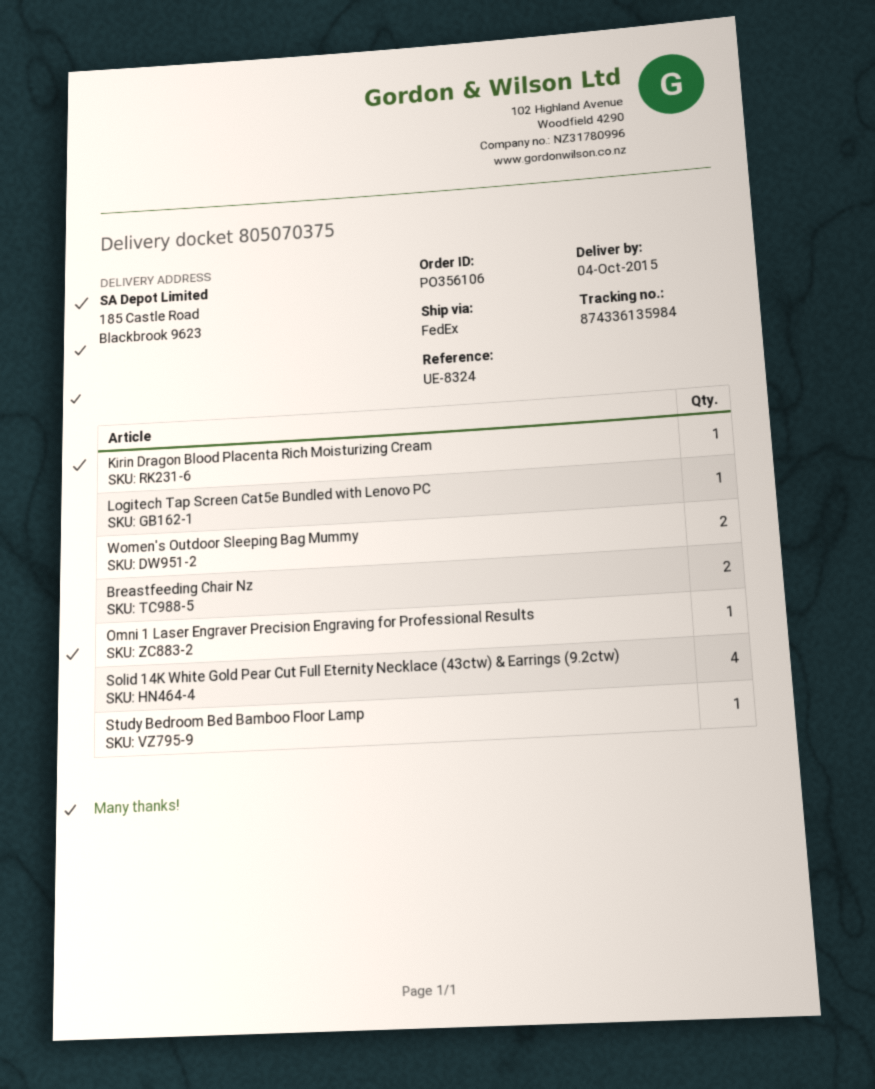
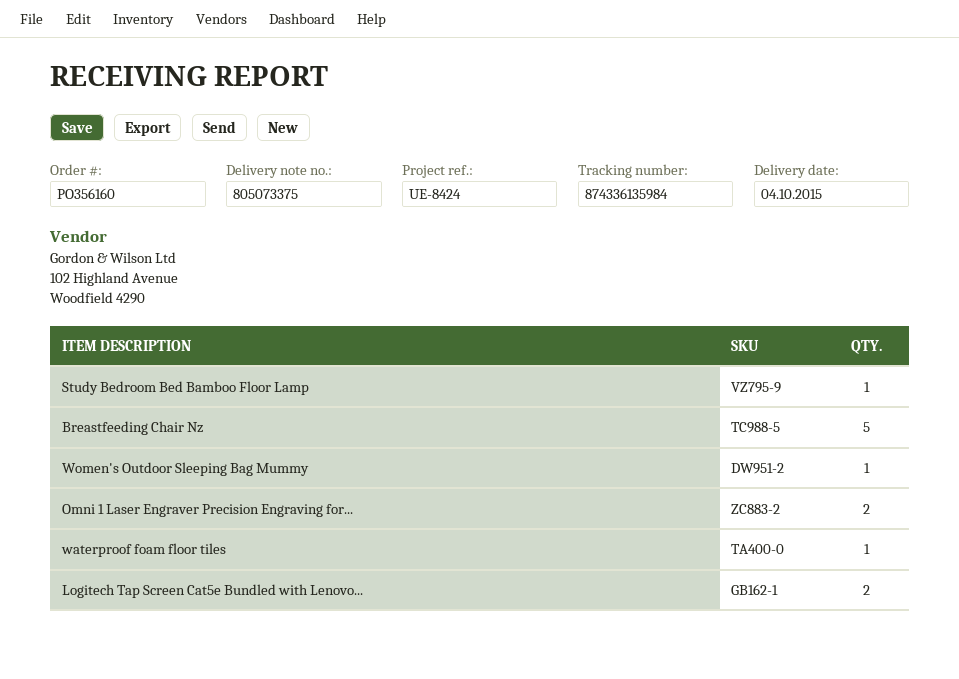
order number: PO356106 -> PO356160
delivery note number: 805070375 -> 805073375
reference: UE-8324 -> UE-8424
Kirin Dragon Blood Placenta Rich Moisturizing Cream: 1 -> none
Logitech Tap Screen Cat5e Bundled with Lenovo PC: 1 -> 2
Women's Outdoor Sleeping Bag Mummy: 2 -> 1
Breastfeeding Chair Nz: 2 -> 5
Omni 1 Laser Engraver Precision Engraving for Professional Results: 1 -> 2
Solid 14K White Gold Pear Cut Full Eternity Necklace (43ctw) & Earrings (9.2ctw): 4 -> none
waterproof foam floor tiles: none -> 1

